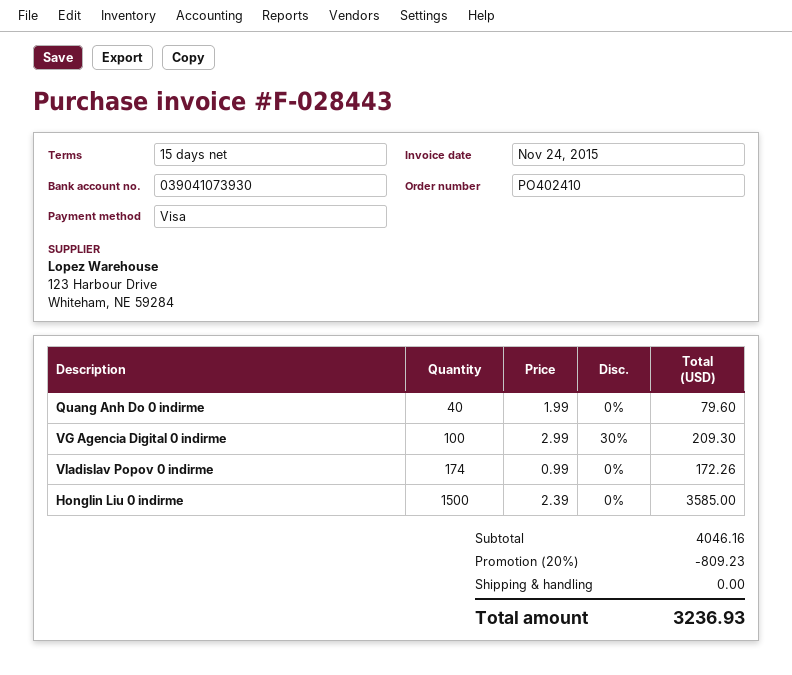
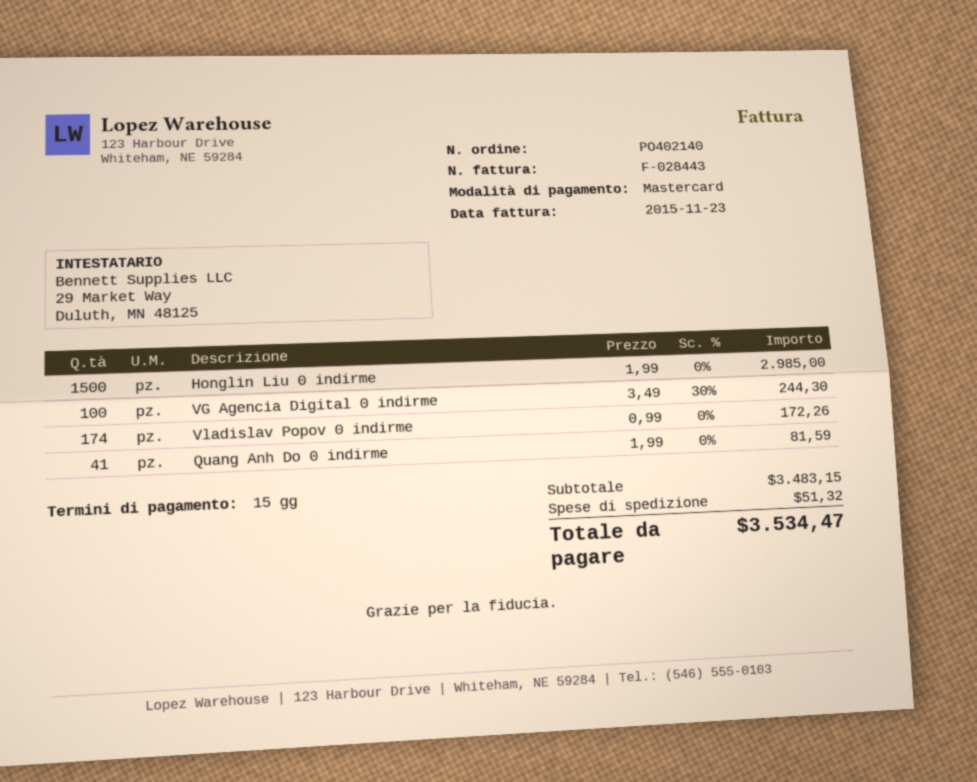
order number: PO402410 -> PO402140
invoice date: 2015-11-24 -> 2015-11-23
payment method: Visa -> Mastercard
Quang Anh Do 0 indirme: 40 x 1.99 = 79.60 -> 41 x 1.99 = 81.59
VG Agencia Digital 0 indirme: 100 x 2.99 - 30% = 209.30 -> 100 x 3.49 - 30% = 244.30
Honglin Liu 0 indirme: 1500 x 2.39 = 3585.00 -> 1500 x 1.99 = 2985.00
subtotal: 4046.16 -> 3483.15
discount: 20% = 809.23 -> none
shipping: 0.00 -> 51.32
total: 3236.93 -> 3534.47

